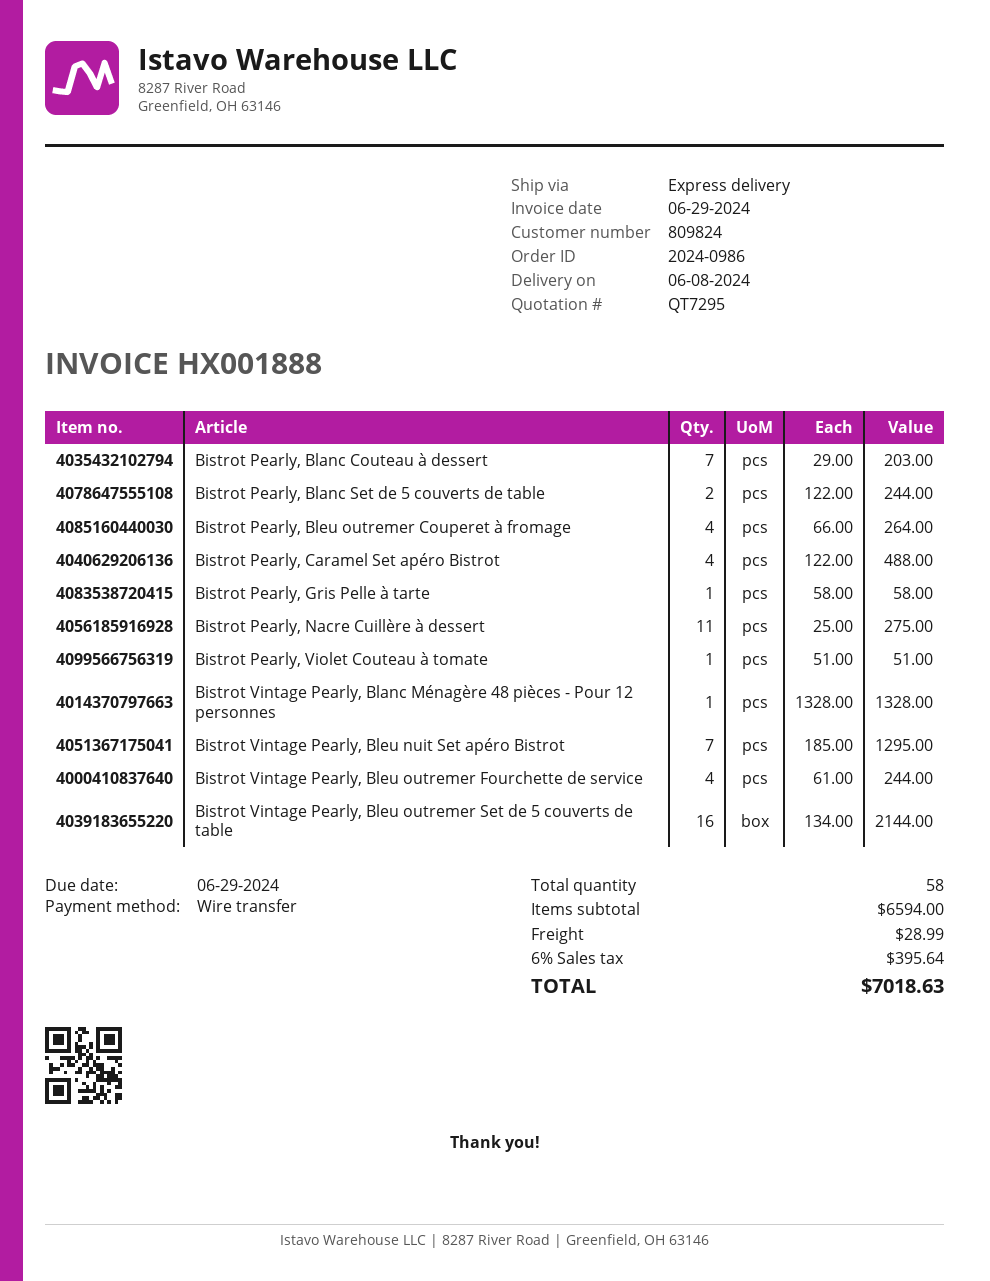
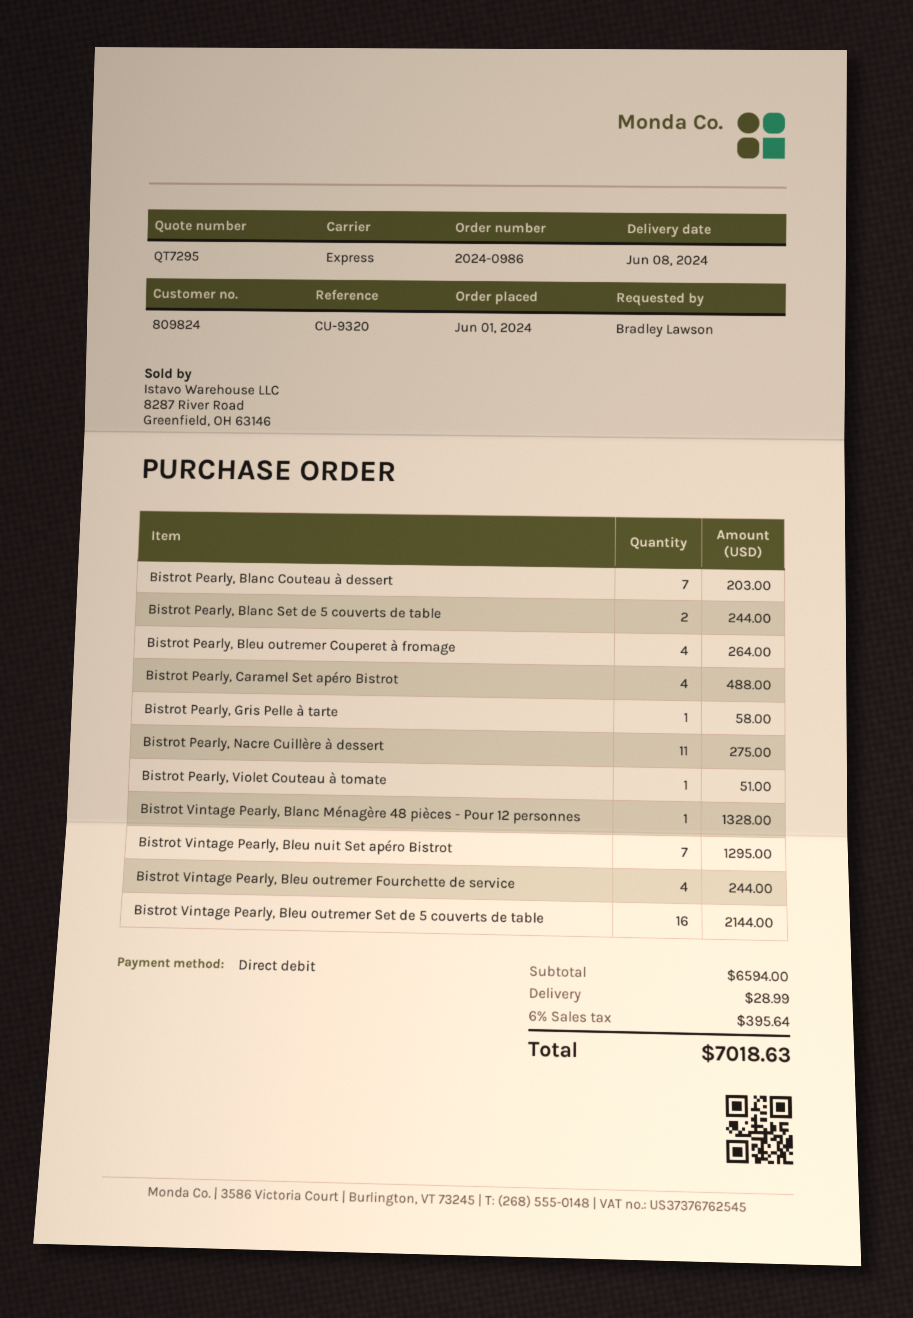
payment method: bank transfer -> direct debit

